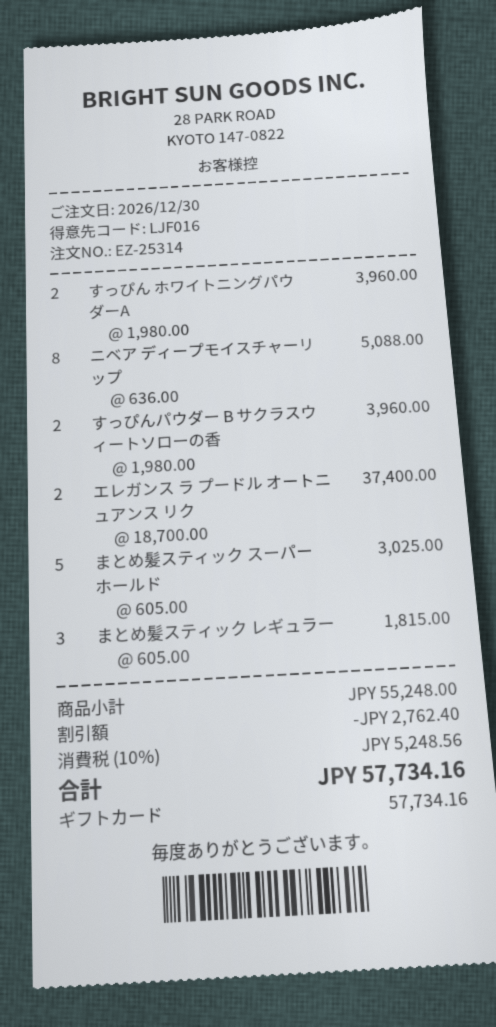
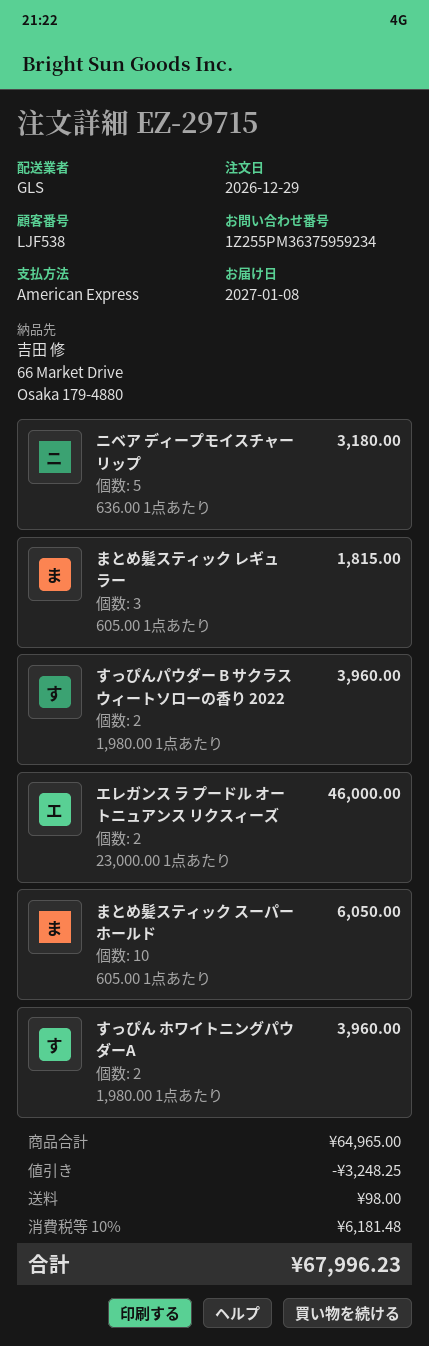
order number: EZ-25314 -> EZ-29715
order date: 2026-12-30 -> 2026-12-29
customer number: LJF016 -> LJF538
payment method: gift card -> American Express
ニベア ディープモイスチャーリップ: 8 x 636.00 = 5088.00 -> 5 x 636.00 = 3180.00
エレガンス ラ プードル オートニュアンス リク: 2 x 18700.00 = 37400.00 -> 2 x 23000.00 = 46000.00
まとめ髪スティック スーパーホールド: 5 x 605.00 = 3025.00 -> 10 x 605.00 = 6050.00
subtotal: 55248.00 -> 64965.00
discount: 2762.40 -> 3248.25
shipping: none -> 98.00
tax: 10% = 5248.56 -> 10% = 6181.48
total: 57734.16 -> 67996.23

